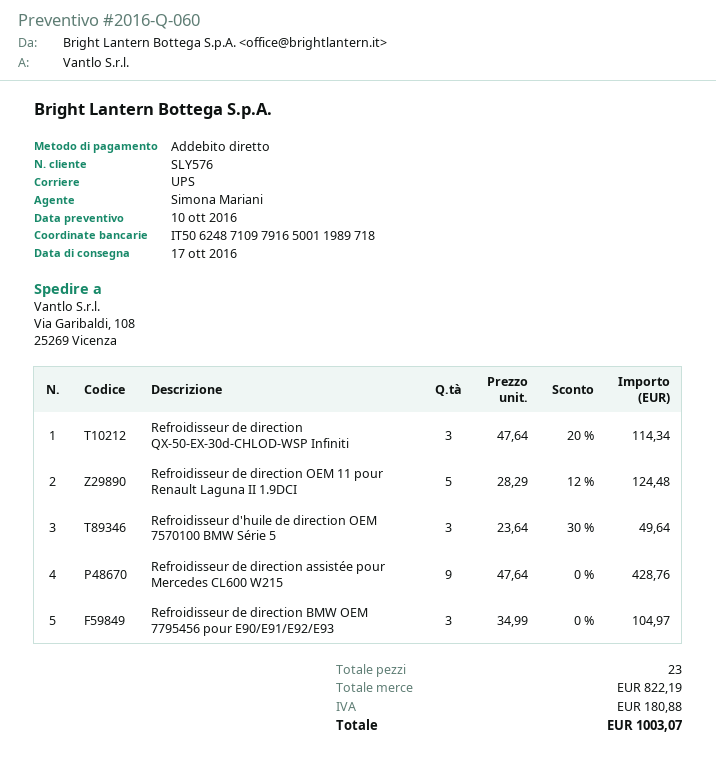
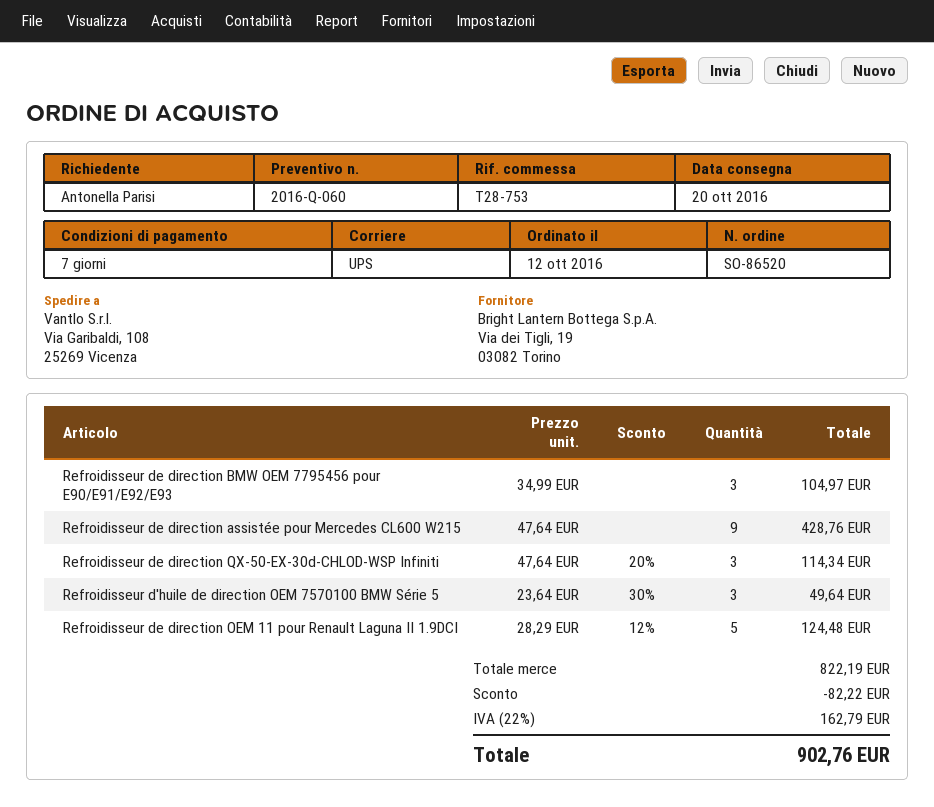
delivery date: 2016-10-17 -> 2016-10-20
discount: none -> 82.22
tax: 180.88 -> 162.79
total: 1003.07 -> 902.76

